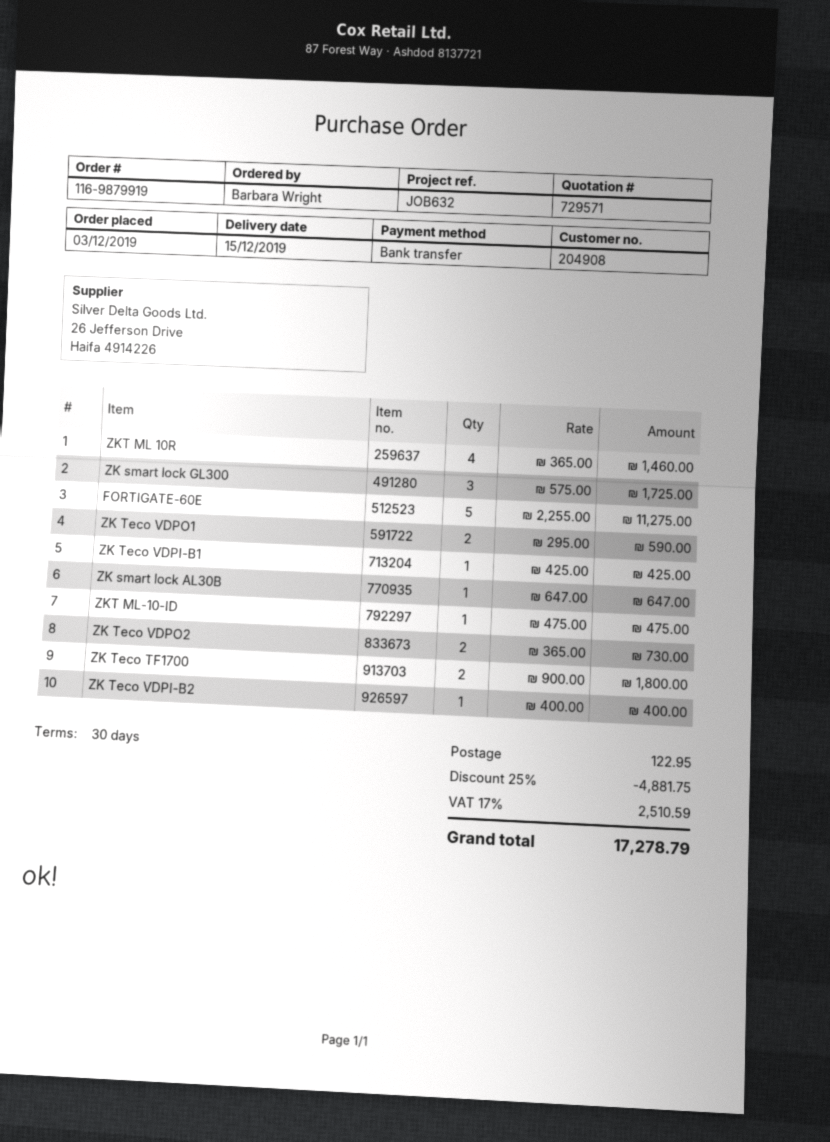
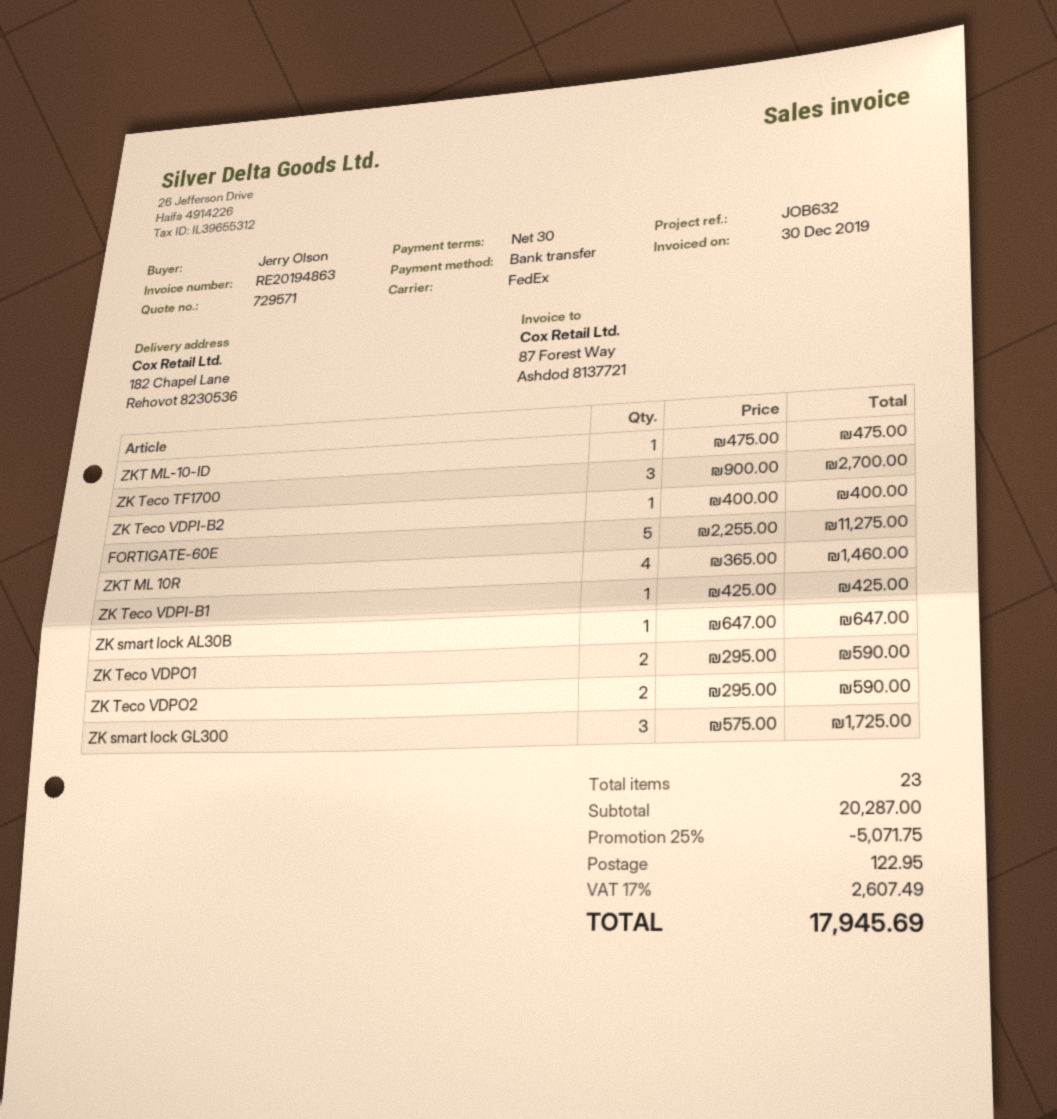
ordered by: Barbara Wright -> Jerry Olson
ZK Teco VDPO2: 2 x 365.00 = 730.00 -> 2 x 295.00 = 590.00
ZK Teco TF1700: 2 x 900.00 = 1800.00 -> 3 x 900.00 = 2700.00
discount: 25% = 4881.75 -> 25% = 5071.75
tax: 17% = 2510.59 -> 17% = 2607.49
total: 17278.79 -> 17945.69

